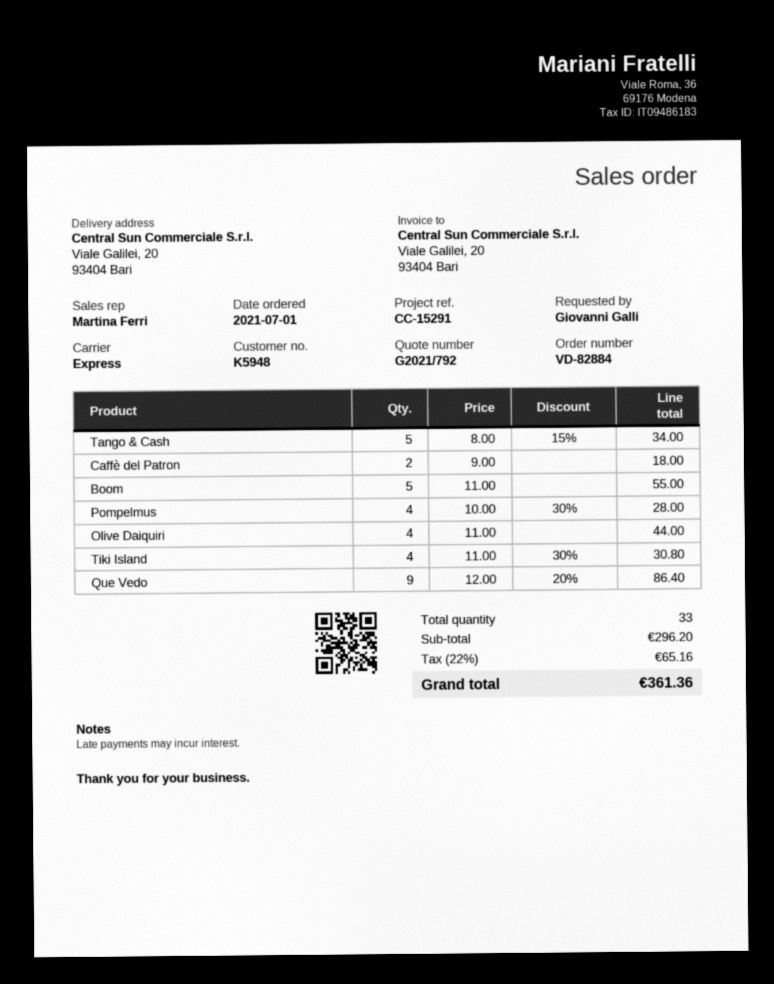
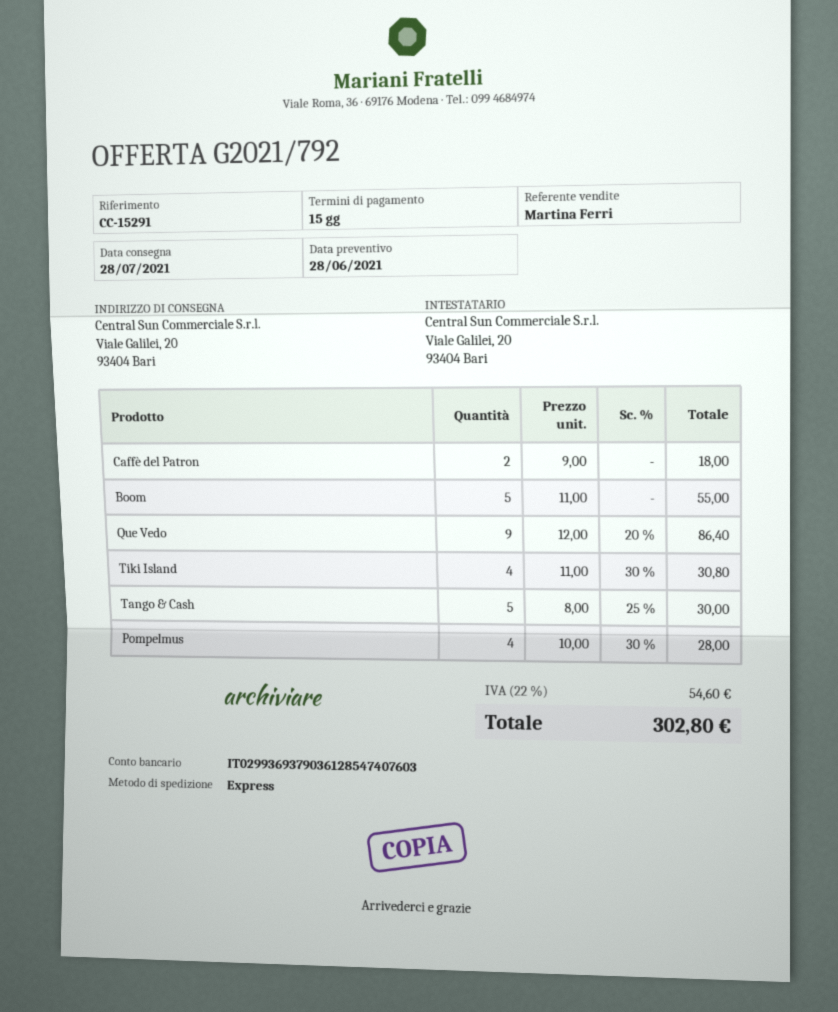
Tango & Cash: 5 x 8.00 - 15% = 34.00 -> 5 x 8.00 - 25% = 30.00
Olive Daiquiri: 4 x 11.00 = 44.00 -> none
tax: 22% = 65.16 -> 22% = 54.60
total: 361.36 -> 302.80

